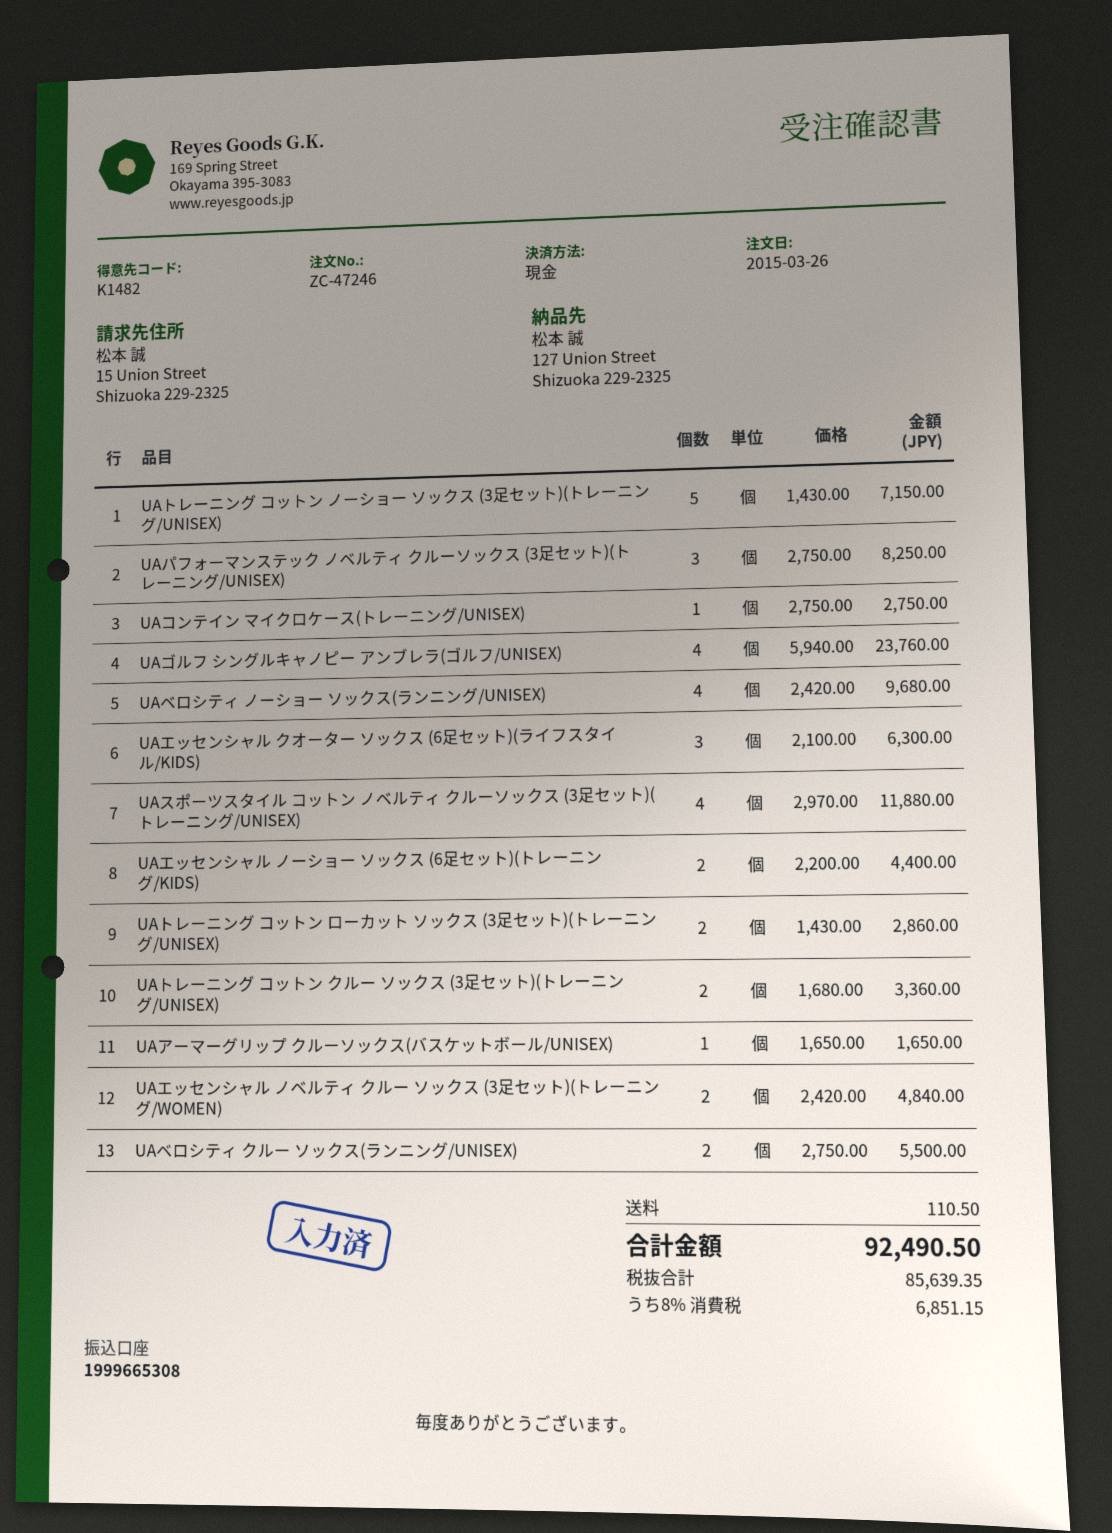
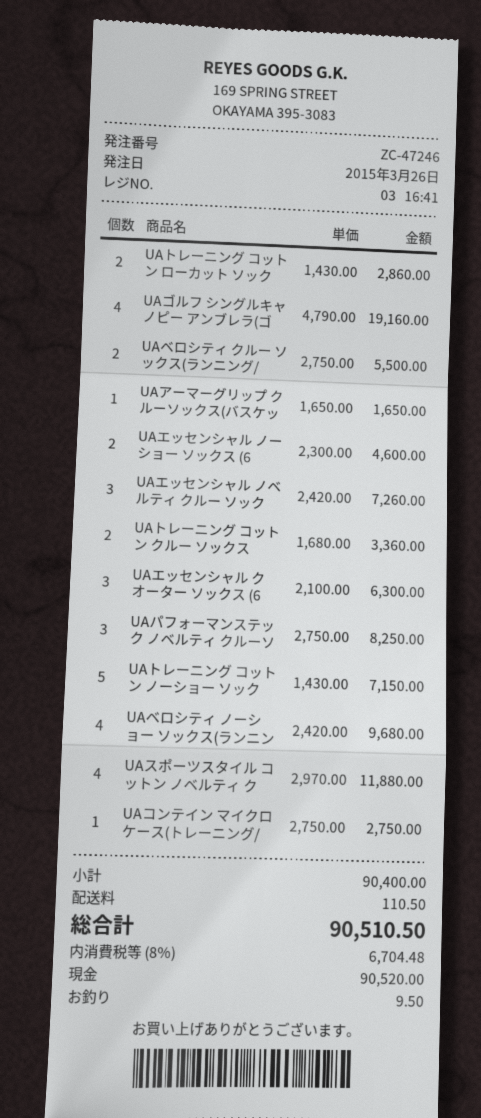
UAゴルフ シングルキャノピー アンブレラ(ゴルフ/UNISEX): 4 x 5940.00 = 23760.00 -> 4 x 4790.00 = 19160.00
UAエッセンシャル ノーショー ソックス (6足セット)(トレーニング/KIDS): 2 x 2200.00 = 4400.00 -> 2 x 2300.00 = 4600.00
UAエッセンシャル ノベルティ クルー ソックス (3足セット)(トレーニング/WOMEN): 2 x 2420.00 = 4840.00 -> 3 x 2420.00 = 7260.00
tax: 8% = 6851.15 -> 8% = 6704.48
total: 92490.50 -> 90510.50

